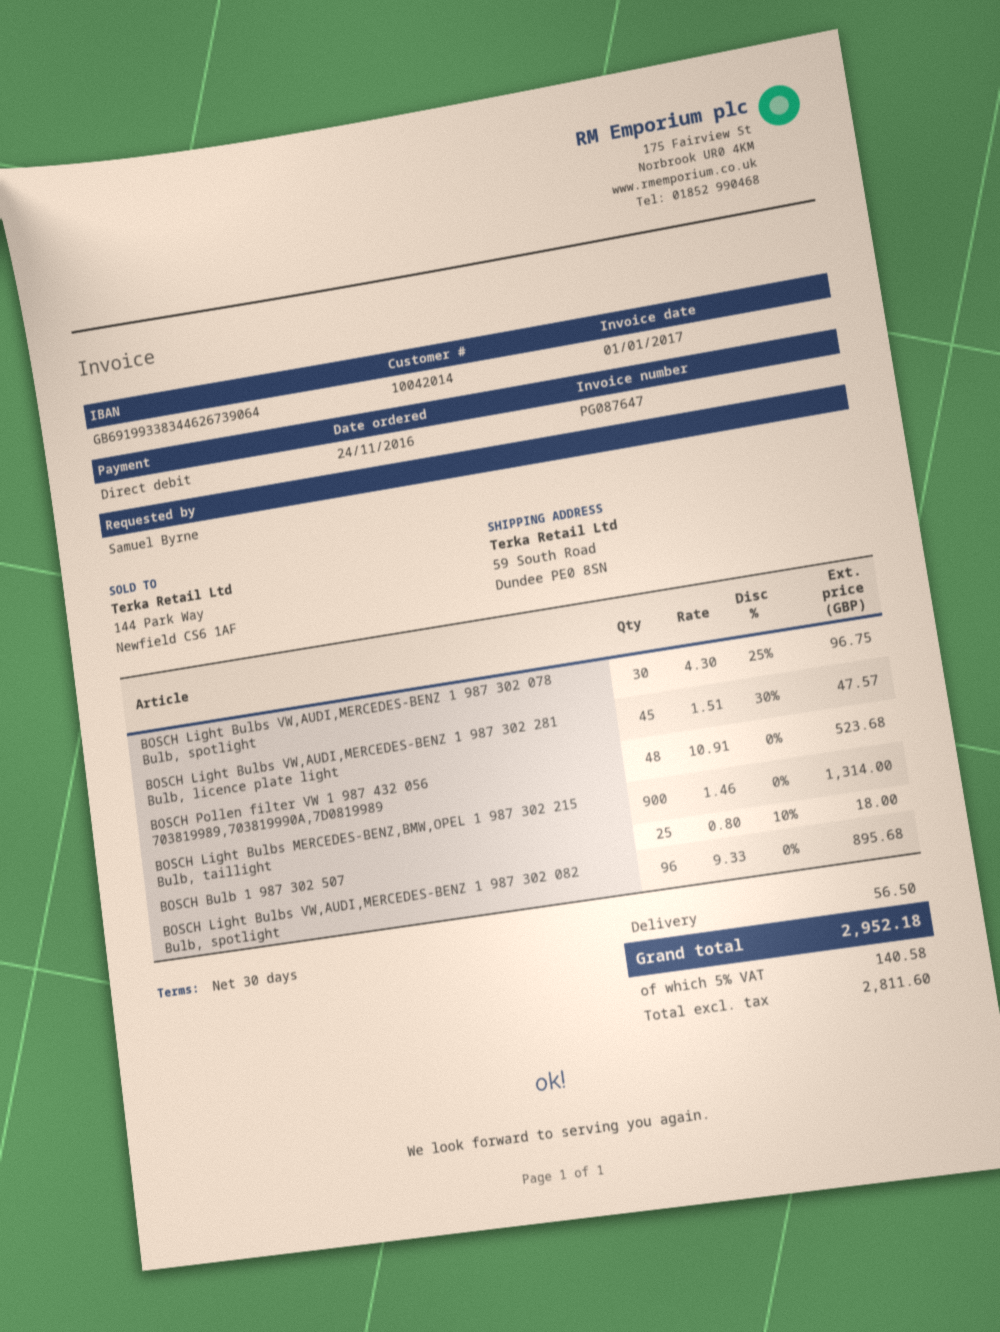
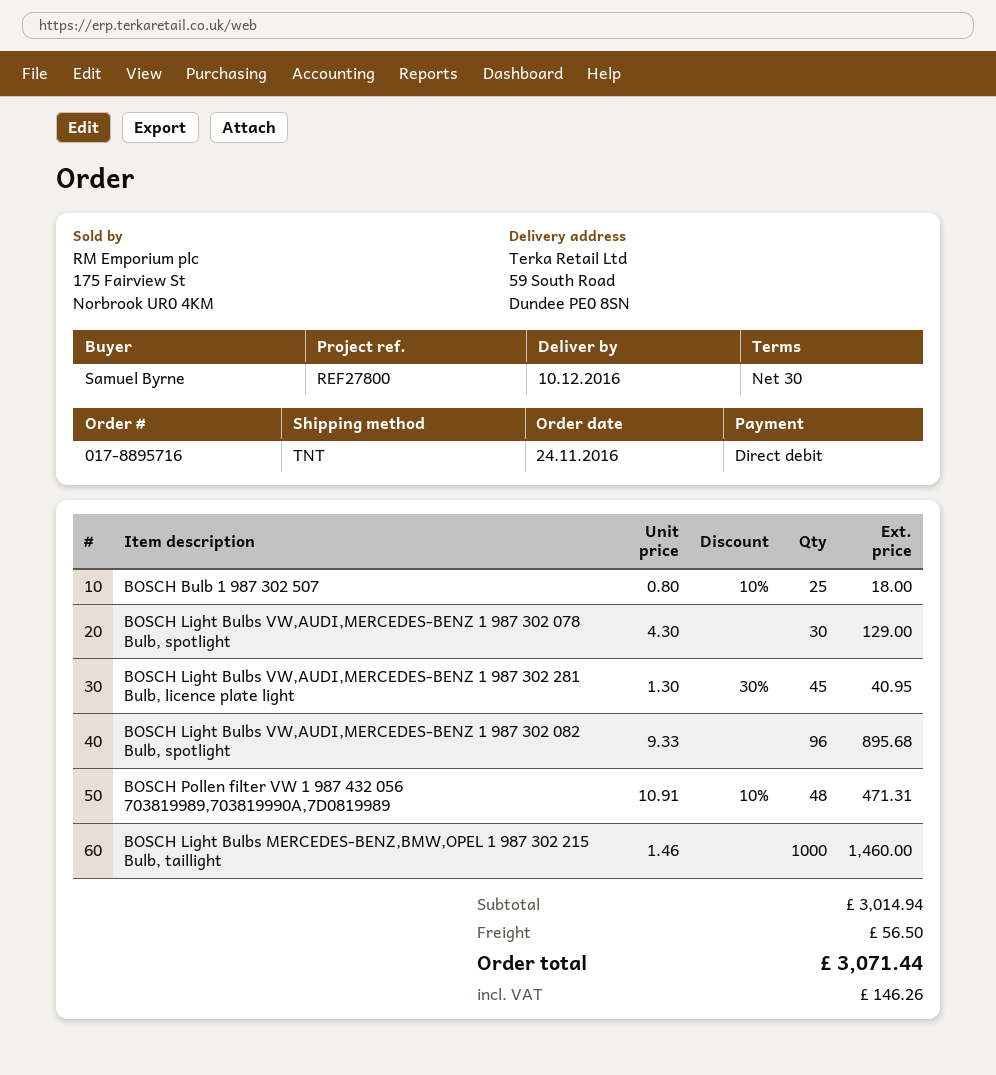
BOSCH Light Bulbs VW,AUDI,MERCEDES-BENZ 1 987 302 078 Bulb, spotlight: 30 x 4.30 - 25% = 96.75 -> 30 x 4.30 = 129.00
BOSCH Light Bulbs VW,AUDI,MERCEDES-BENZ 1 987 302 281 Bulb, licence plate light: 45 x 1.51 - 30% = 47.57 -> 45 x 1.30 - 30% = 40.95
BOSCH Pollen filter VW 1 987 432 056 703819989,703819990A,7D0819989: 48 x 10.91 = 523.68 -> 48 x 10.91 - 10% = 471.31
BOSCH Light Bulbs MERCEDES-BENZ,BMW,OPEL 1 987 302 215 Bulb, taillight: 900 x 1.46 = 1314.00 -> 1000 x 1.46 = 1460.00
tax: 140.58 -> 146.26
total: 2952.18 -> 3071.44

